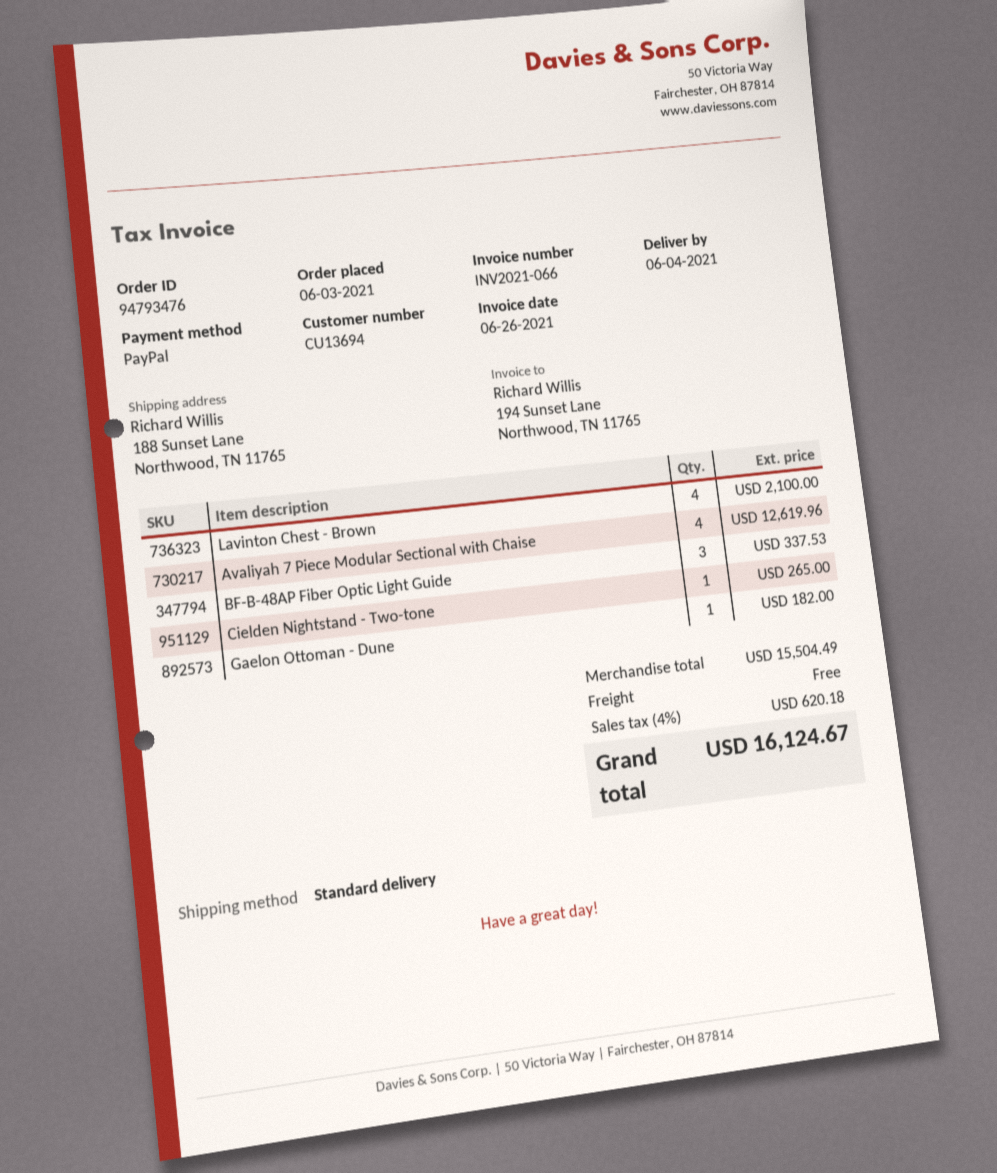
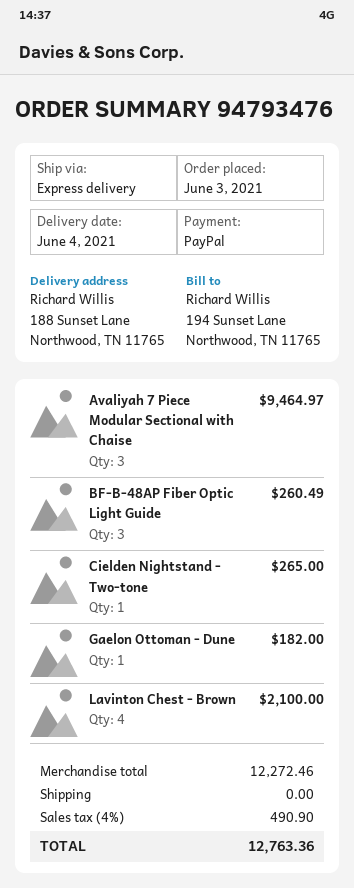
shipping method: standard -> express
Avaliyah 7 Piece Modular Sectional with Chaise: 4 for 12619.96 -> 3 for 9464.97
BF-B-48AP Fiber Optic Light Guide: 3 for 337.53 -> 3 for 260.49
subtotal: 15504.49 -> 12272.46
tax: 4% = 620.18 -> 4% = 490.90
total: 16124.67 -> 12763.36

